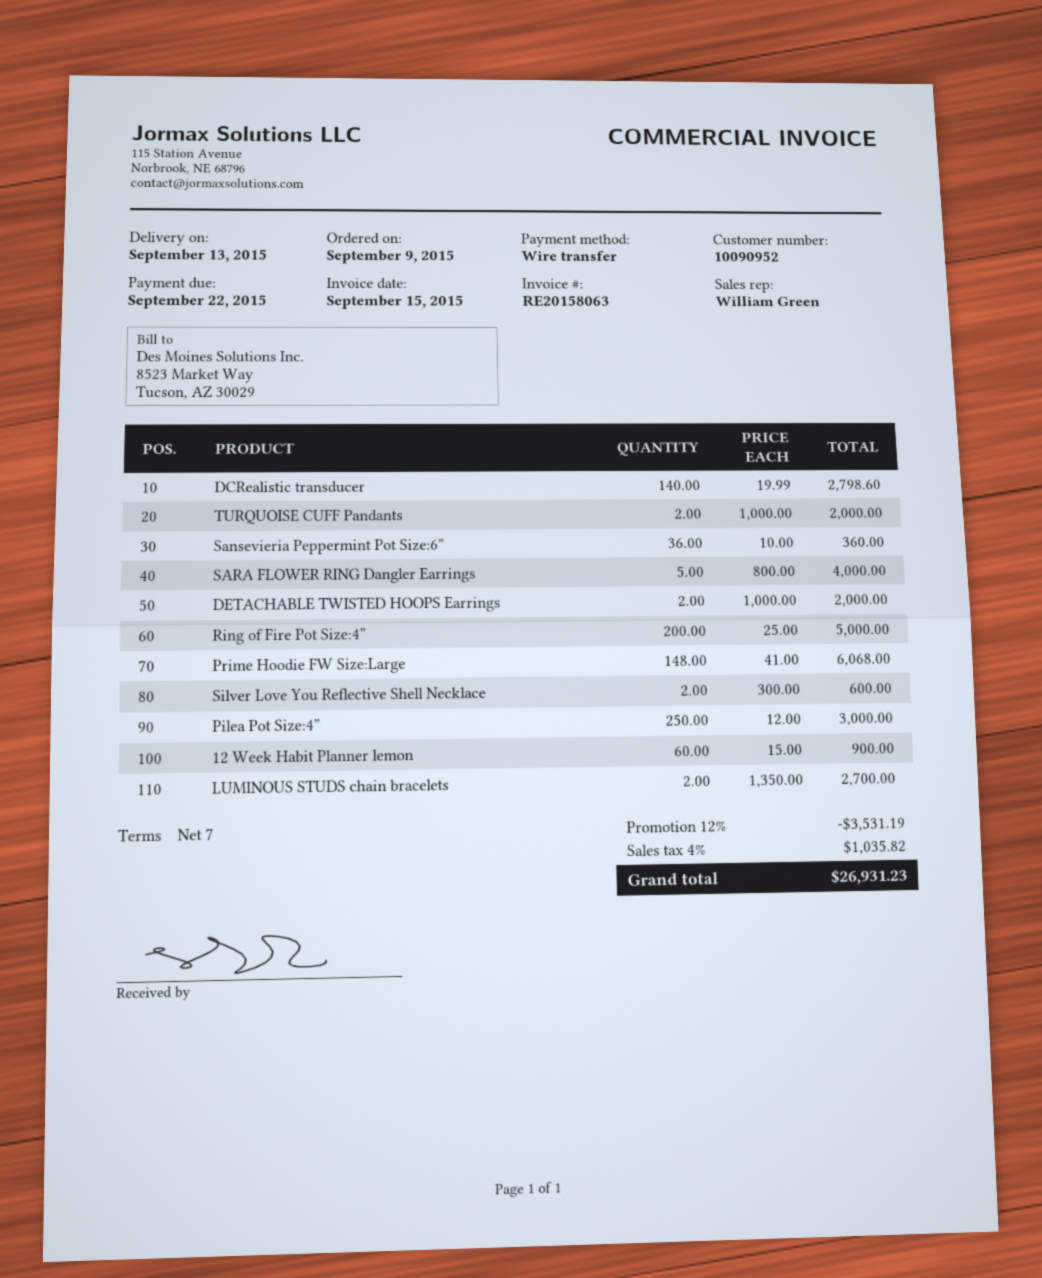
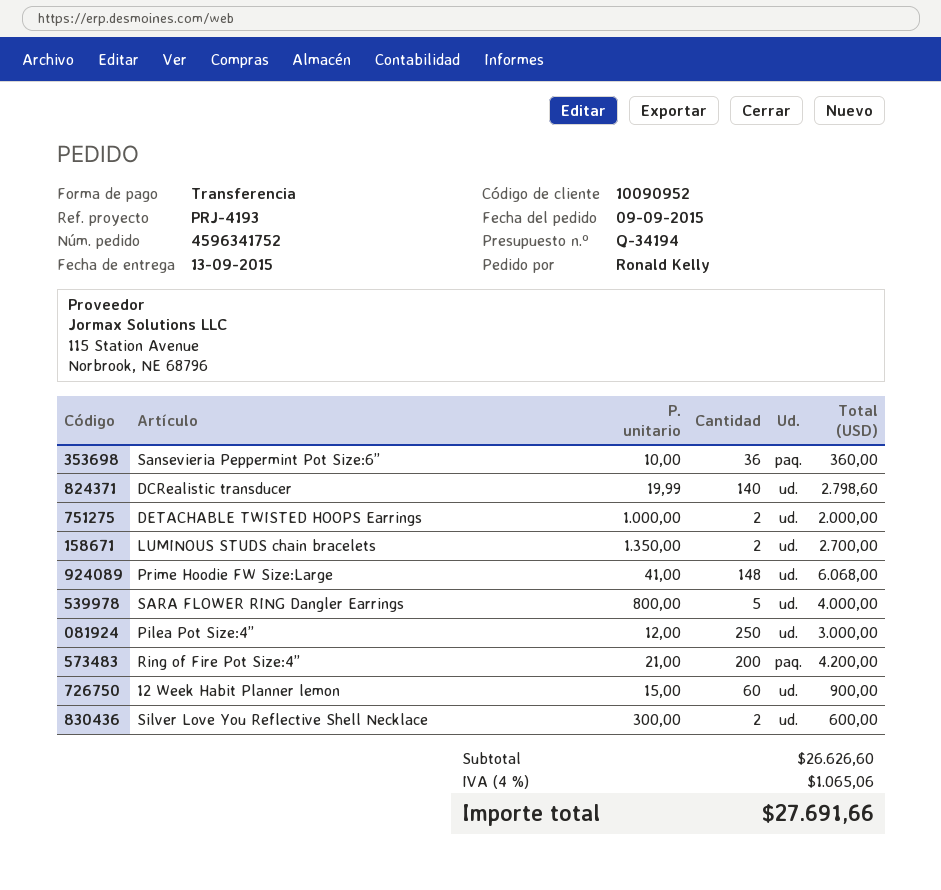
TURQUOISE CUFF Pandants: 2 x 1000.00 = 2000.00 -> none
Ring of Fire Pot Size:4”: 200 x 25.00 = 5000.00 -> 200 x 21.00 = 4200.00
discount: 12% = 3531.19 -> none
tax: 4% = 1035.82 -> 4% = 1065.06
total: 26931.23 -> 27691.66

